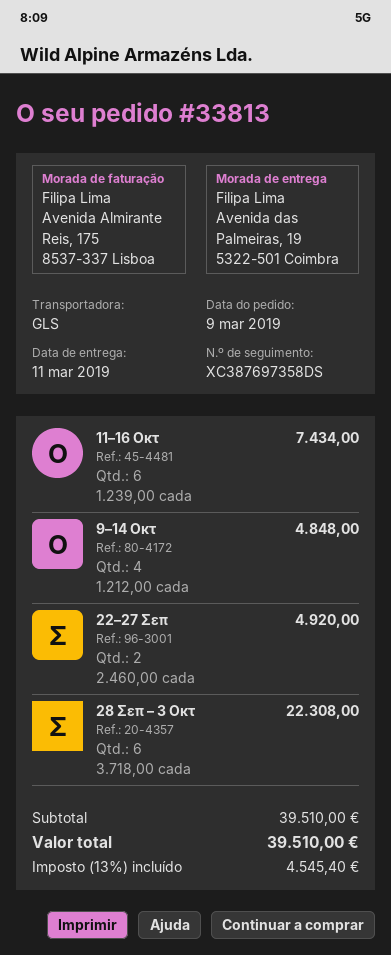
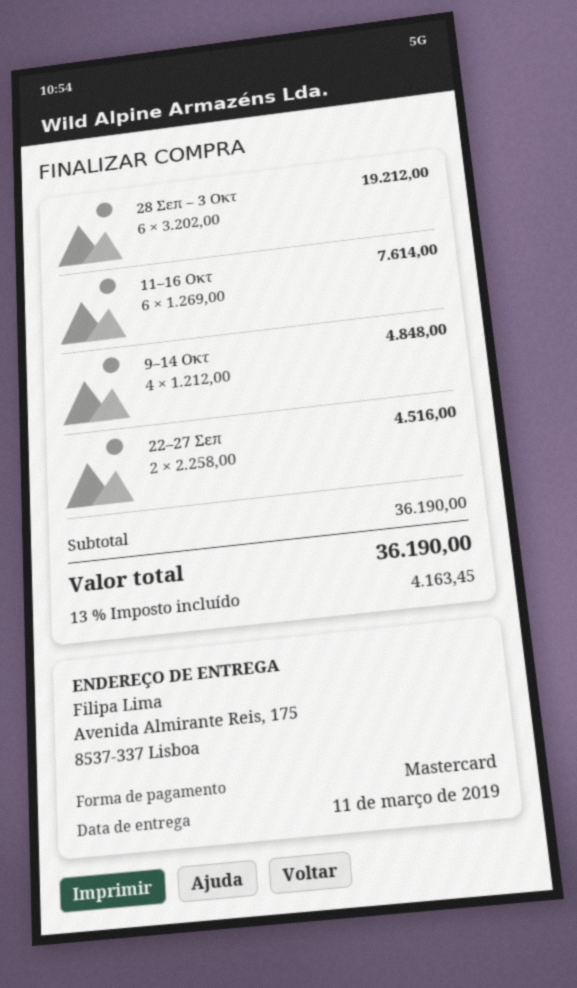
ship to: Avenida das Palmeiras, 19, 5322-501 Coimbra -> Avenida Almirante Reis, 175, 8537-337 Lisboa
11–16 Οκτ: 6 x 1239.00 = 7434.00 -> 6 x 1269.00 = 7614.00
22–27 Σεπ: 2 x 2460.00 = 4920.00 -> 2 x 2258.00 = 4516.00
28 Σεπ – 3 Οκτ: 6 x 3718.00 = 22308.00 -> 6 x 3202.00 = 19212.00
subtotal: 39510.00 -> 36190.00
tax: 13% = 4545.40 -> 13% = 4163.45
total: 39510.00 -> 36190.00

